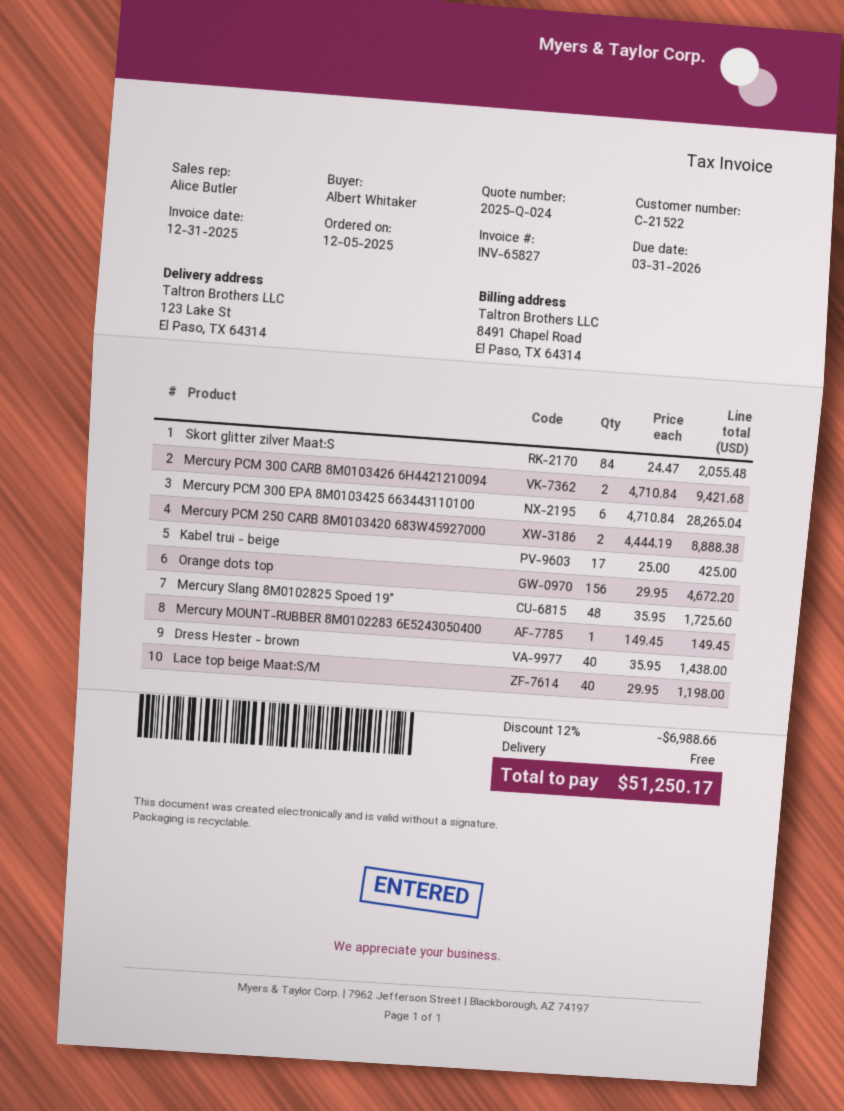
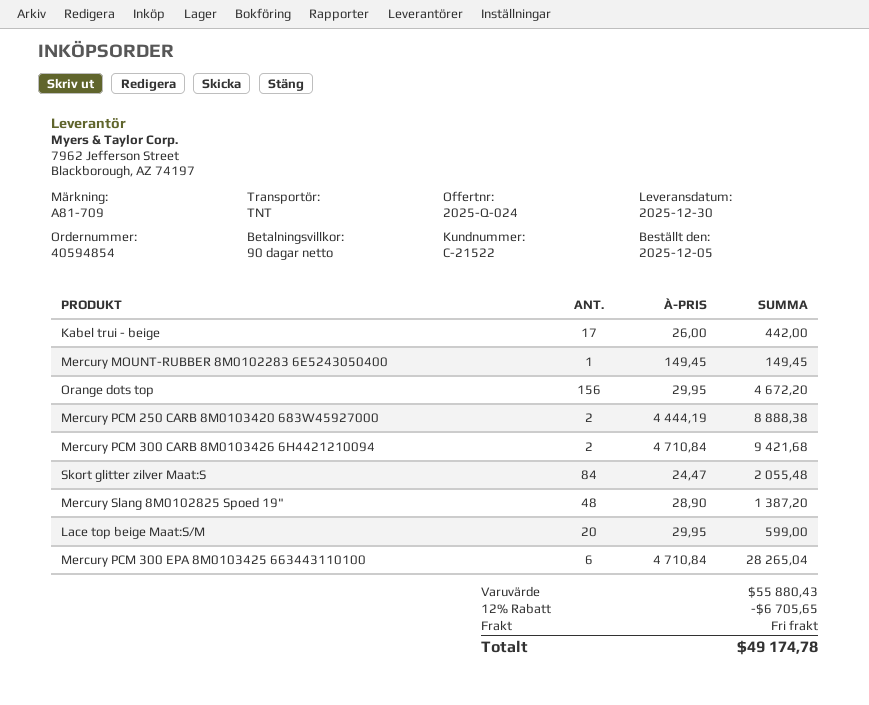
Kabel trui - beige: 17 x 25.00 = 425.00 -> 17 x 26.00 = 442.00
Mercury Slang 8M0102825 Spoed 19": 48 x 35.95 = 1725.60 -> 48 x 28.90 = 1387.20
Dress Hester - brown: 40 x 35.95 = 1438.00 -> none
Lace top beige Maat:S/M: 40 x 29.95 = 1198.00 -> 20 x 29.95 = 599.00
discount: 12% = 6988.66 -> 12% = 6705.65
total: 51250.17 -> 49174.78

